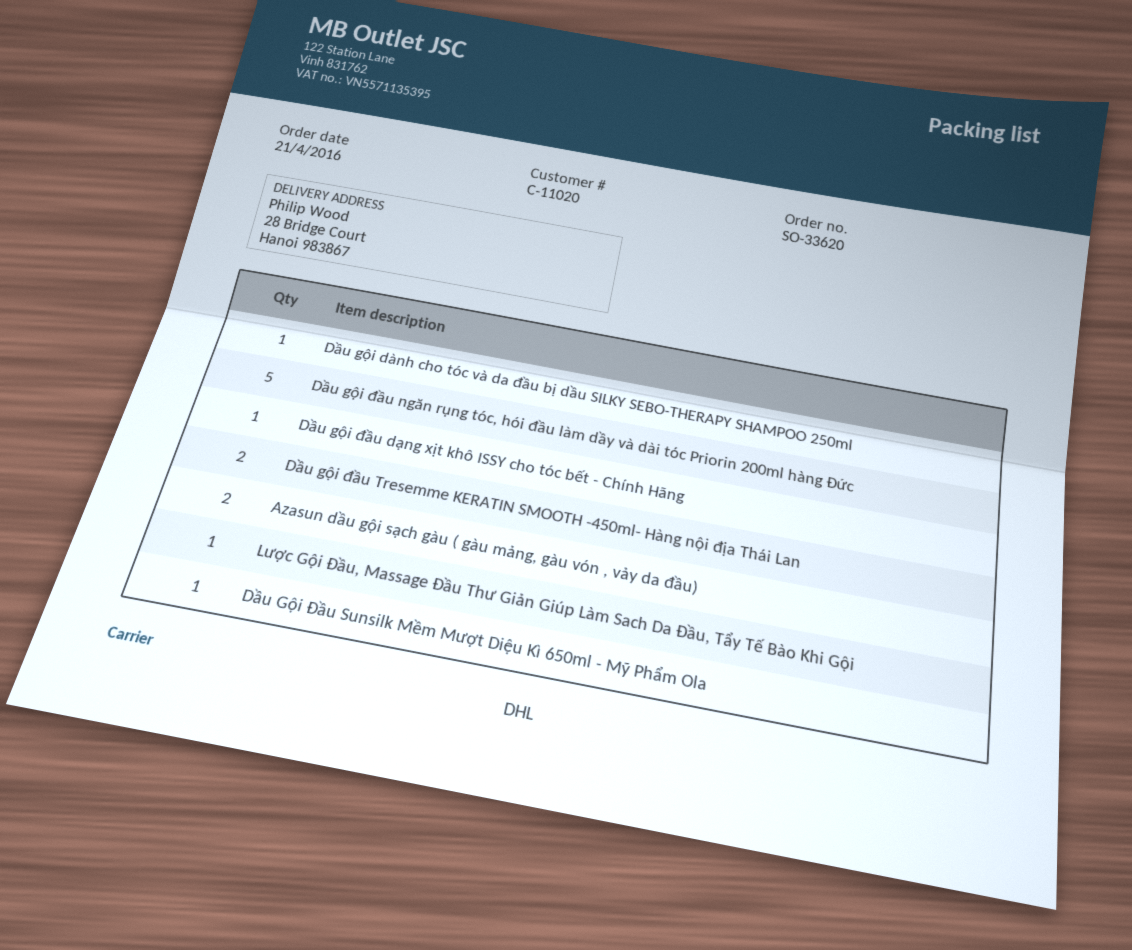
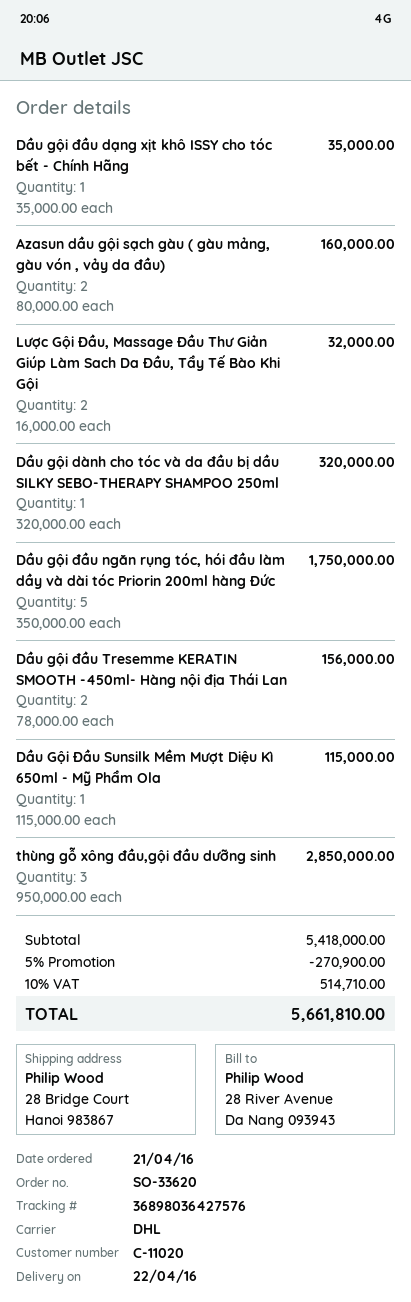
Lược Gội Đầu, Massage Đầu Thư Giản Giúp Làm Sach Da Đầu, Tẩy Tế Bào Khi Gội: 1 -> 2
thùng gỗ xông đầu,gội đầu dưỡng sinh: none -> 3

